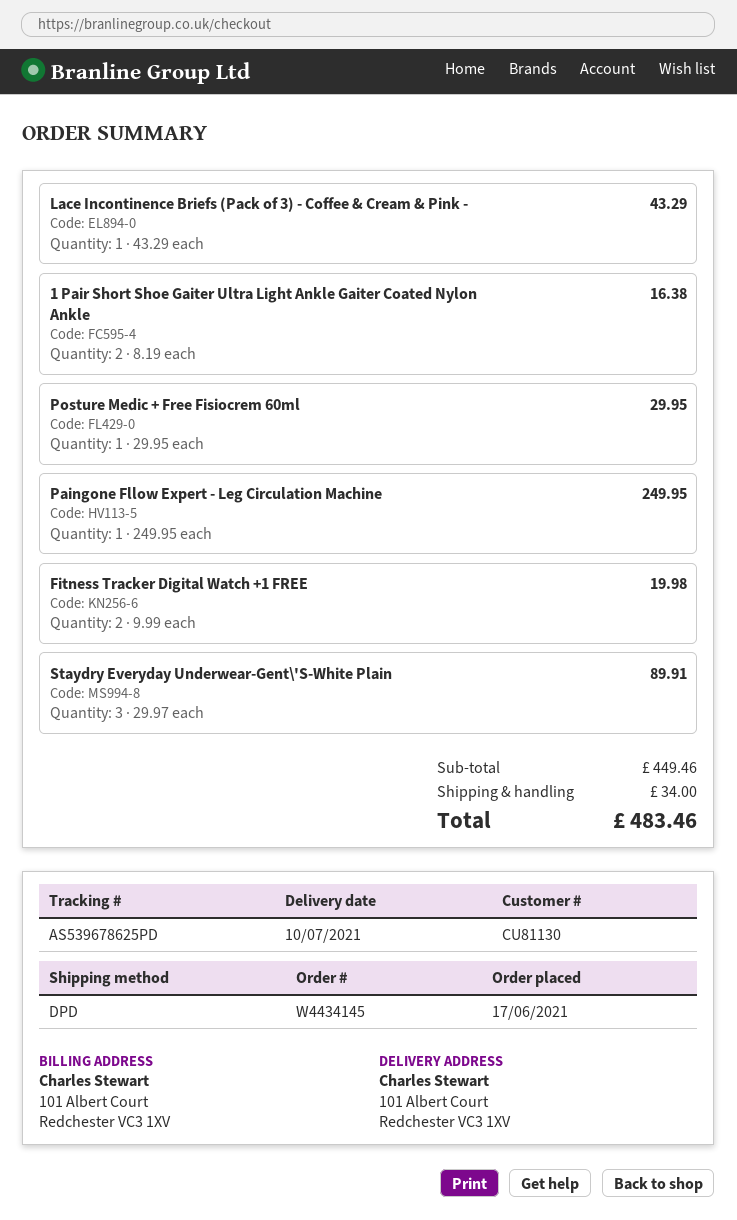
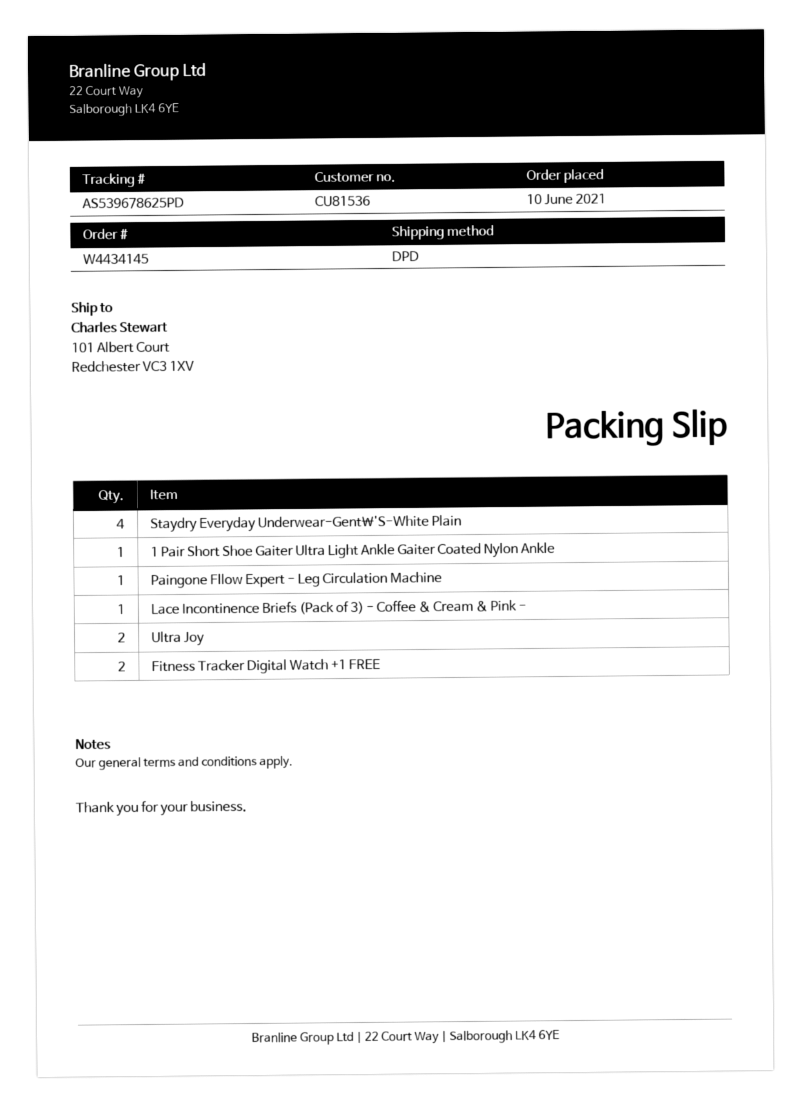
order date: 2021-06-17 -> 2021-06-10
customer number: CU81130 -> CU81536
1 Pair Short Shoe Gaiter Ultra Light Ankle Gaiter Coated Nylon Ankle: 2 -> 1
Posture Medic + Free Fisiocrem 60ml: 1 -> none
Staydry Everyday Underwear-Gent\'S-White Plain: 3 -> 4
Ultra Joy: none -> 2

